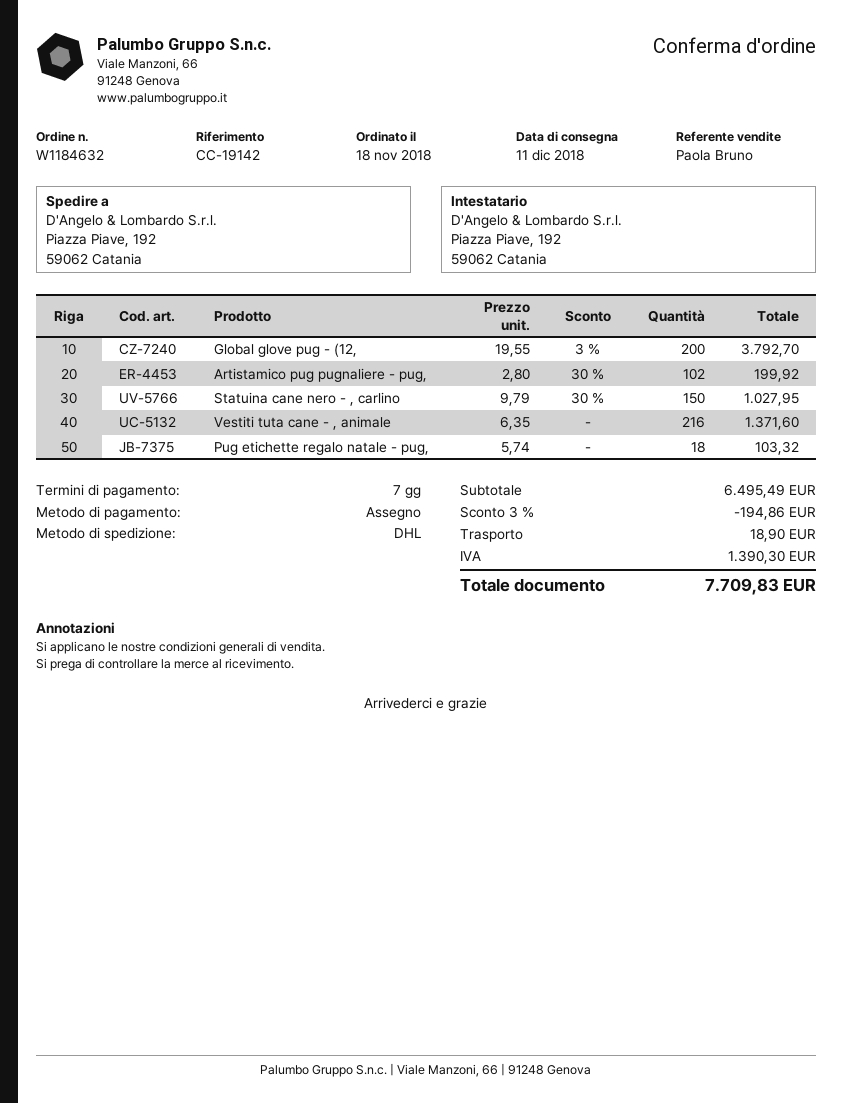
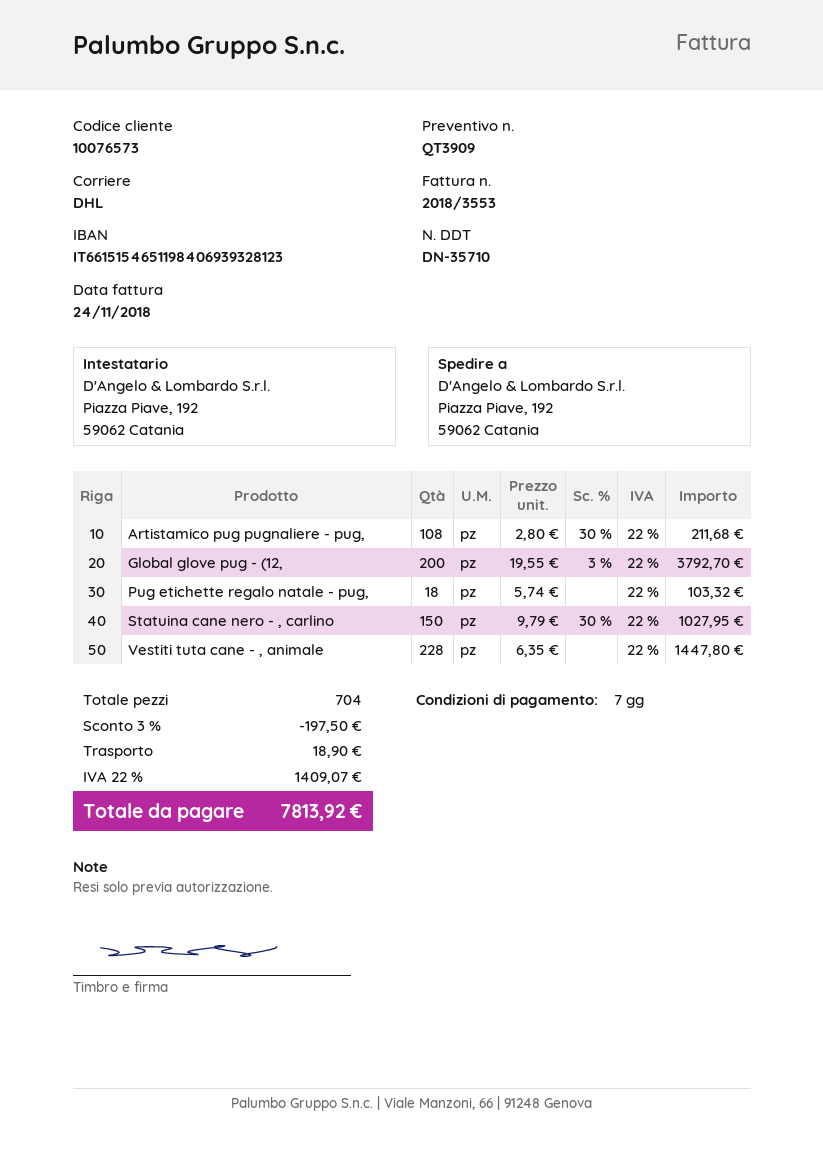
Artistamico pug pugnaliere - pug,: 102 x 2.80 - 30% = 199.92 -> 108 x 2.80 - 30% = 211.68
Vestiti tuta cane - , animale: 216 x 6.35 = 1371.60 -> 228 x 6.35 = 1447.80
discount: 3% = 194.86 -> 3% = 197.50
tax: 1390.30 -> 1409.07
total: 7709.83 -> 7813.92

